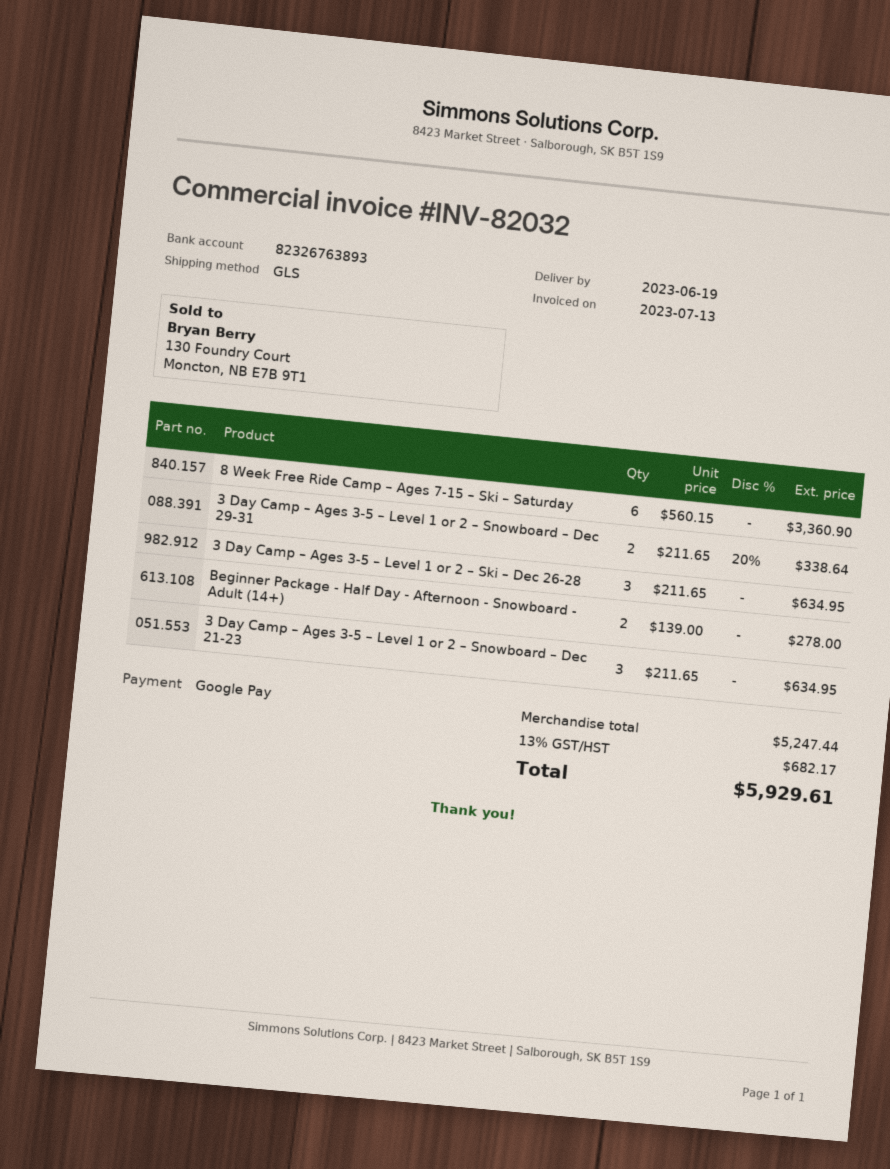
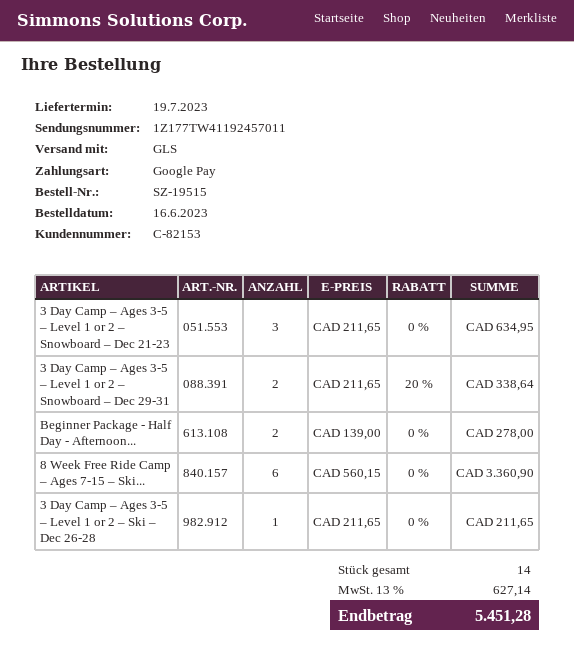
delivery date: 2023-06-19 -> 2023-07-19
3 Day Camp – Ages 3-5 – Level 1 or 2 – Ski – Dec 26-28: 3 x 211.65 = 634.95 -> 1 x 211.65 = 211.65
tax: 13% = 682.17 -> 13% = 627.14
total: 5929.61 -> 5451.28

